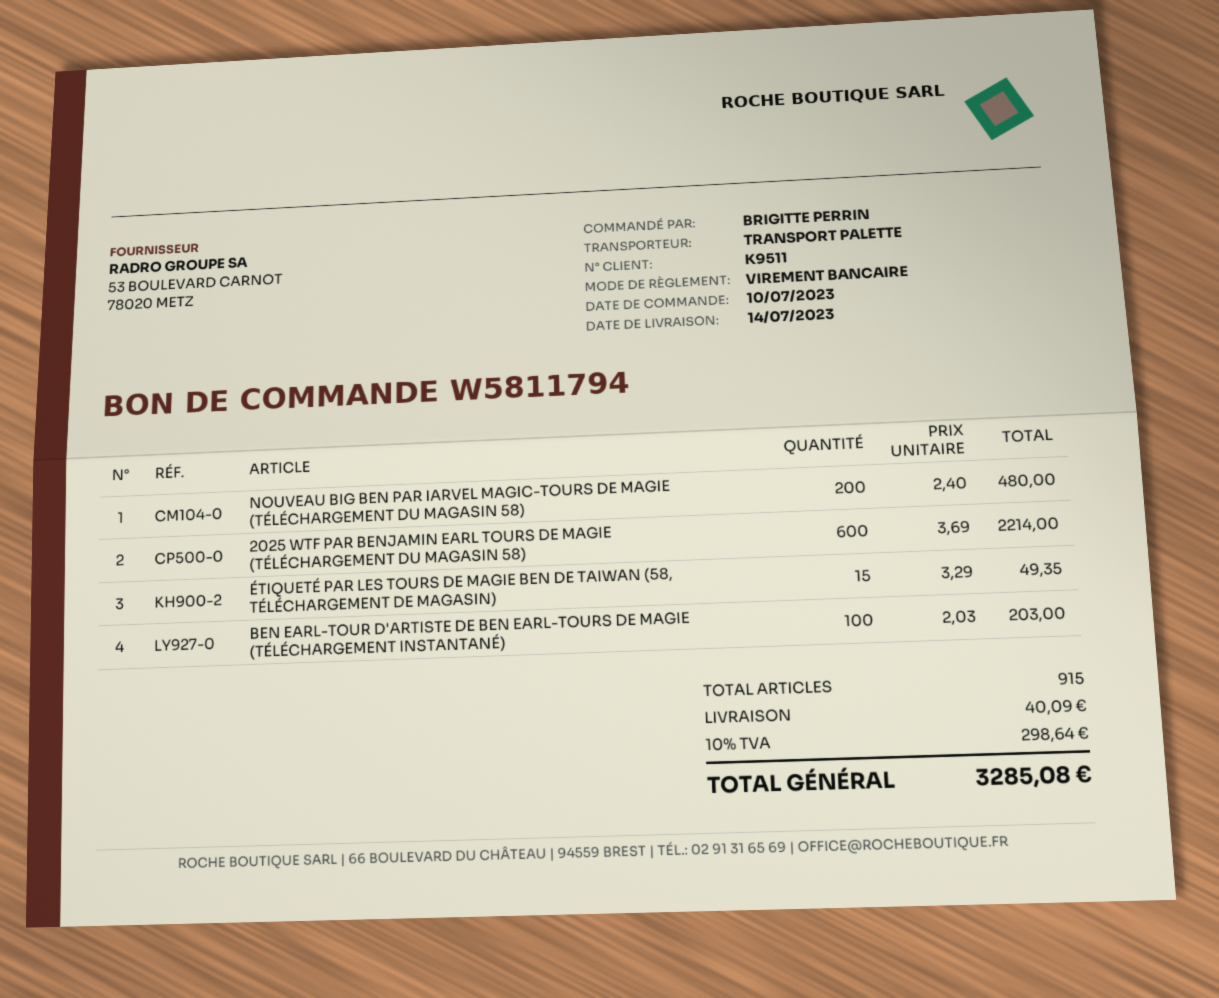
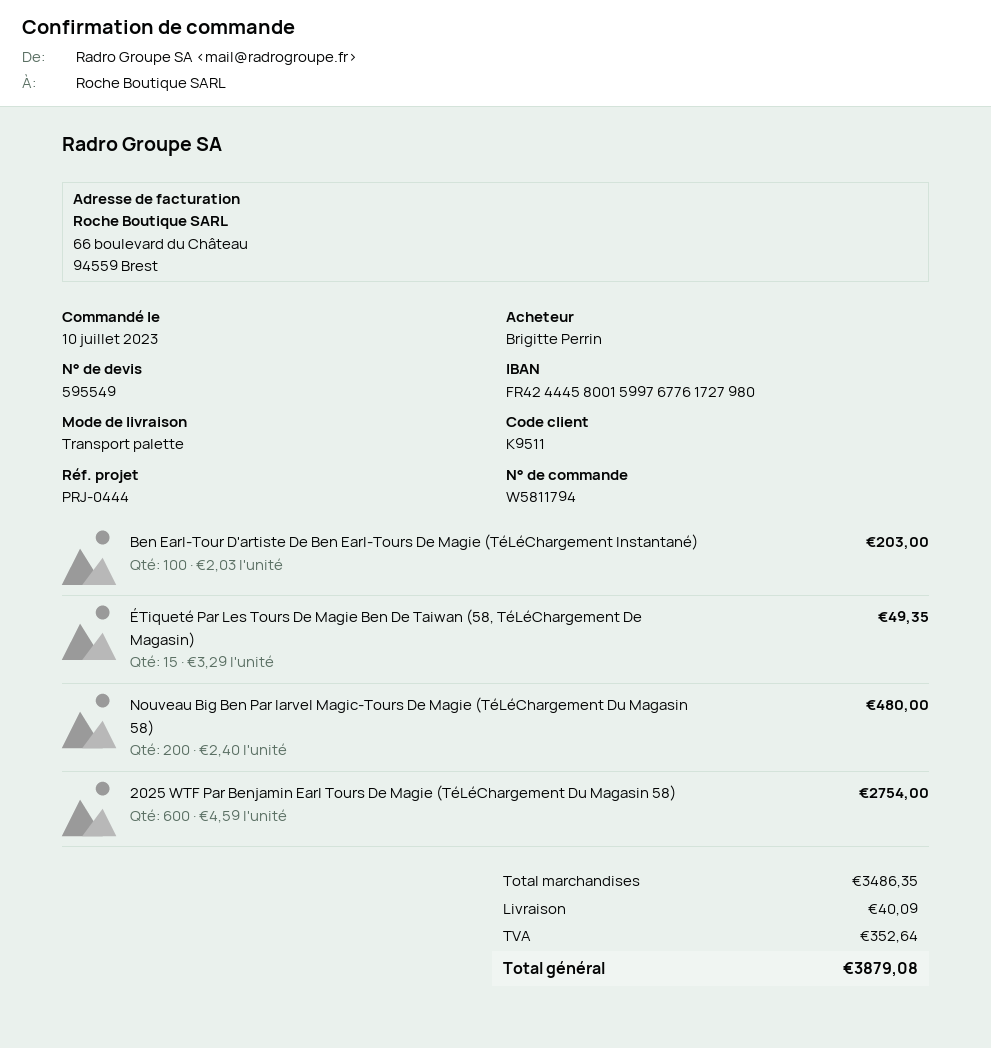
2025 WTF PAR BENJAMIN EARL TOURS DE MAGIE (TÉLÉCHARGEMENT DU MAGASIN 58): 600 x 3.69 = 2214.00 -> 600 x 4.59 = 2754.00
tax: 298.64 -> 352.64
total: 3285.08 -> 3879.08

